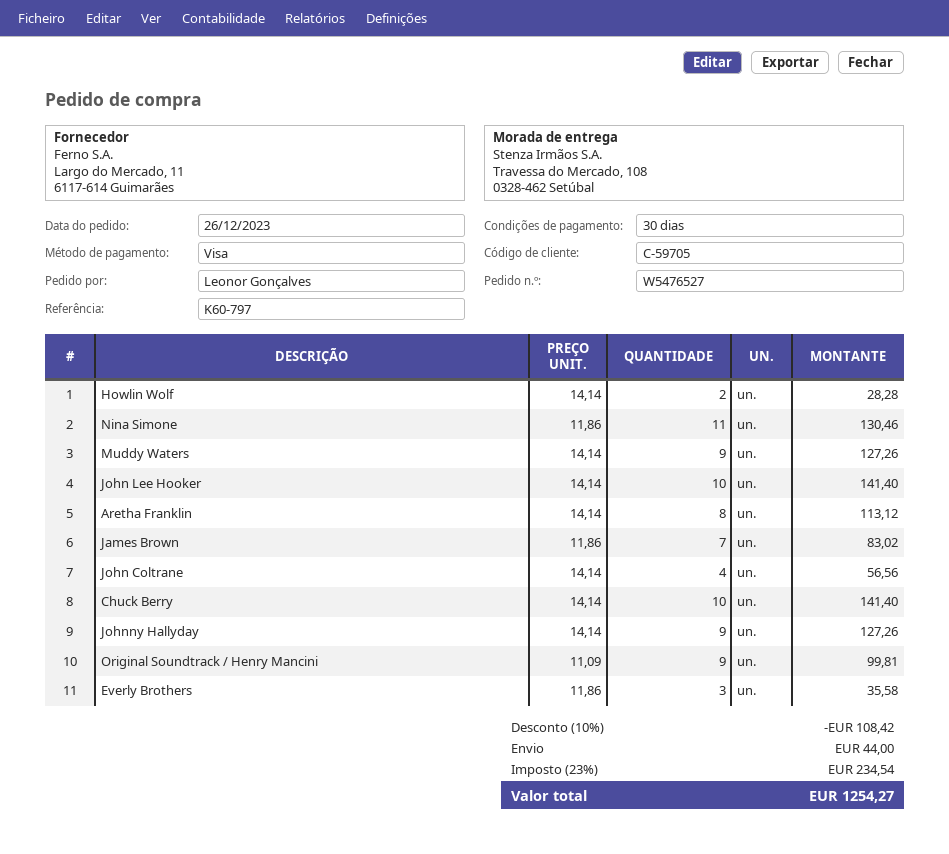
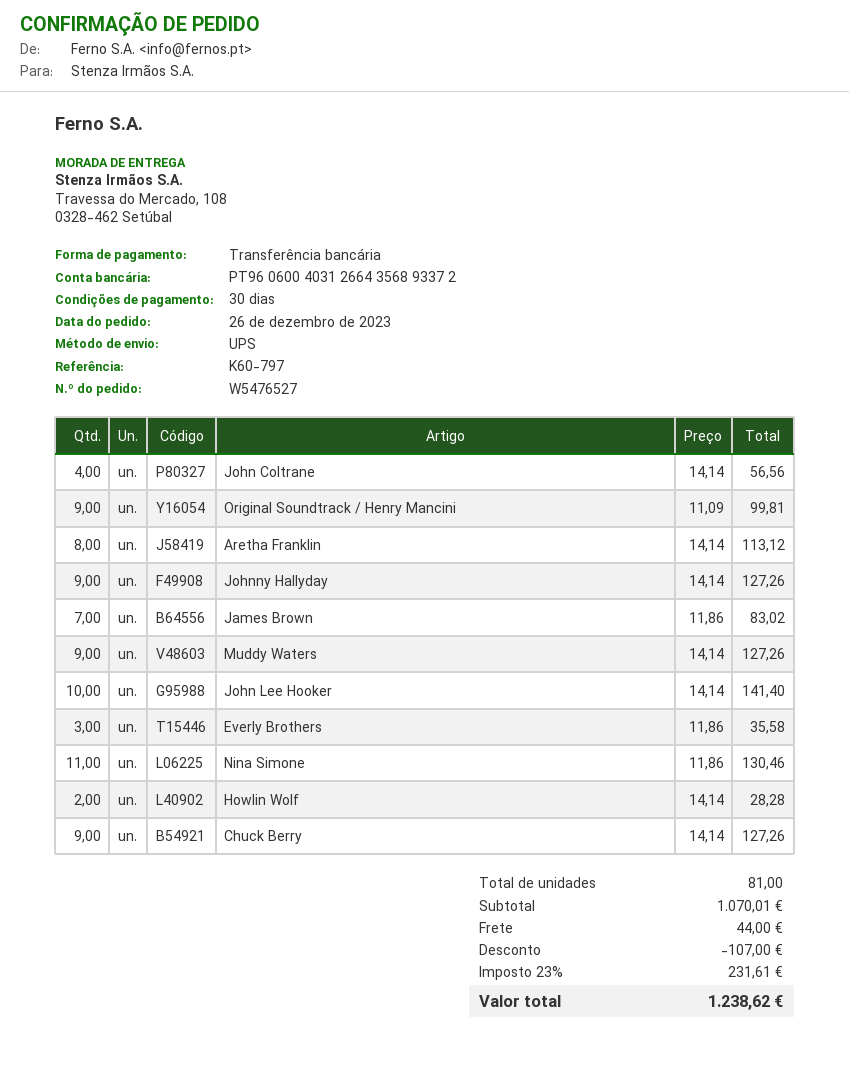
payment method: Visa -> bank transfer
Chuck Berry: 10 x 14.14 = 141.40 -> 9 x 14.14 = 127.26
discount: 108.42 -> 107.00
tax: 23% = 234.54 -> 23% = 231.61
total: 1254.27 -> 1238.62

